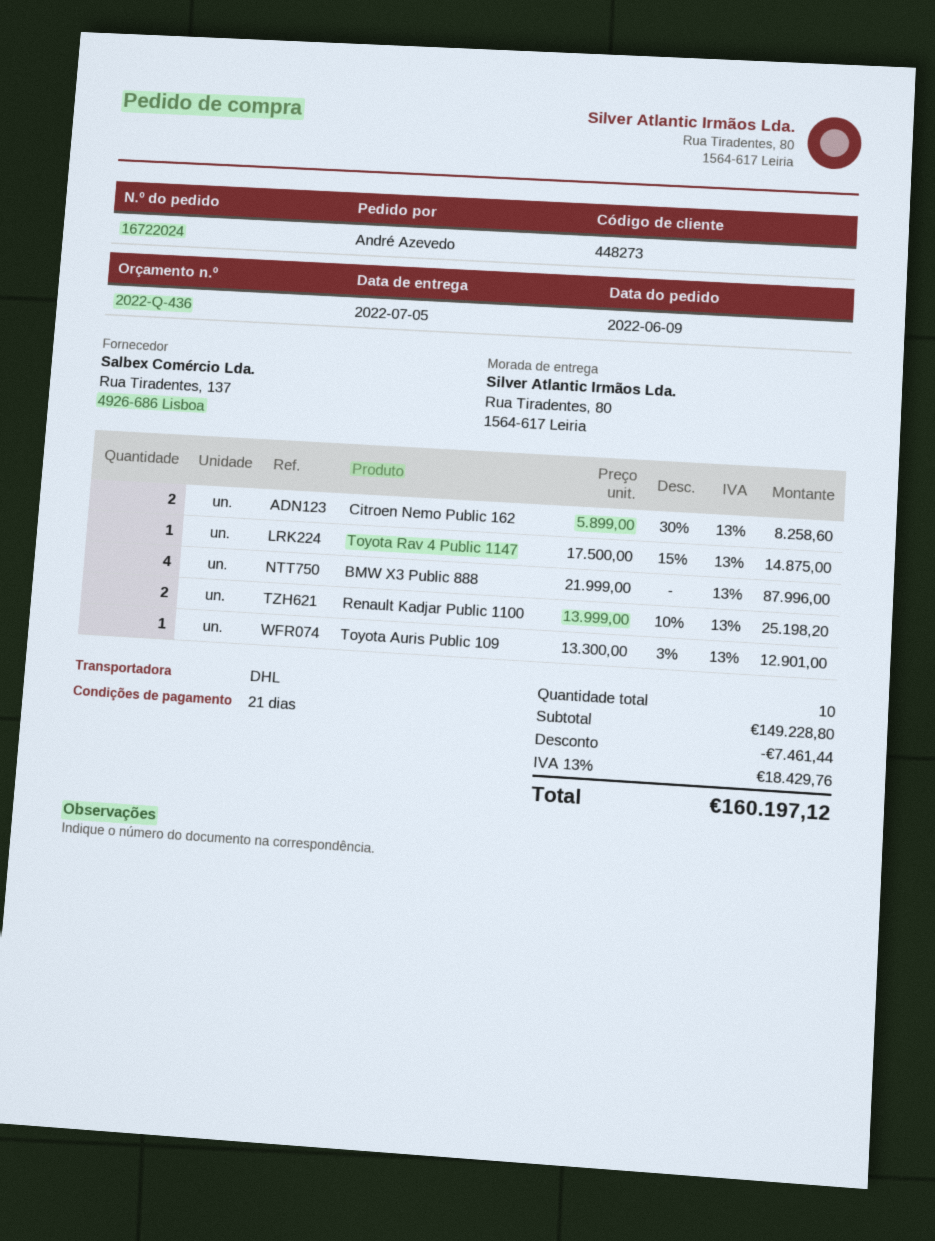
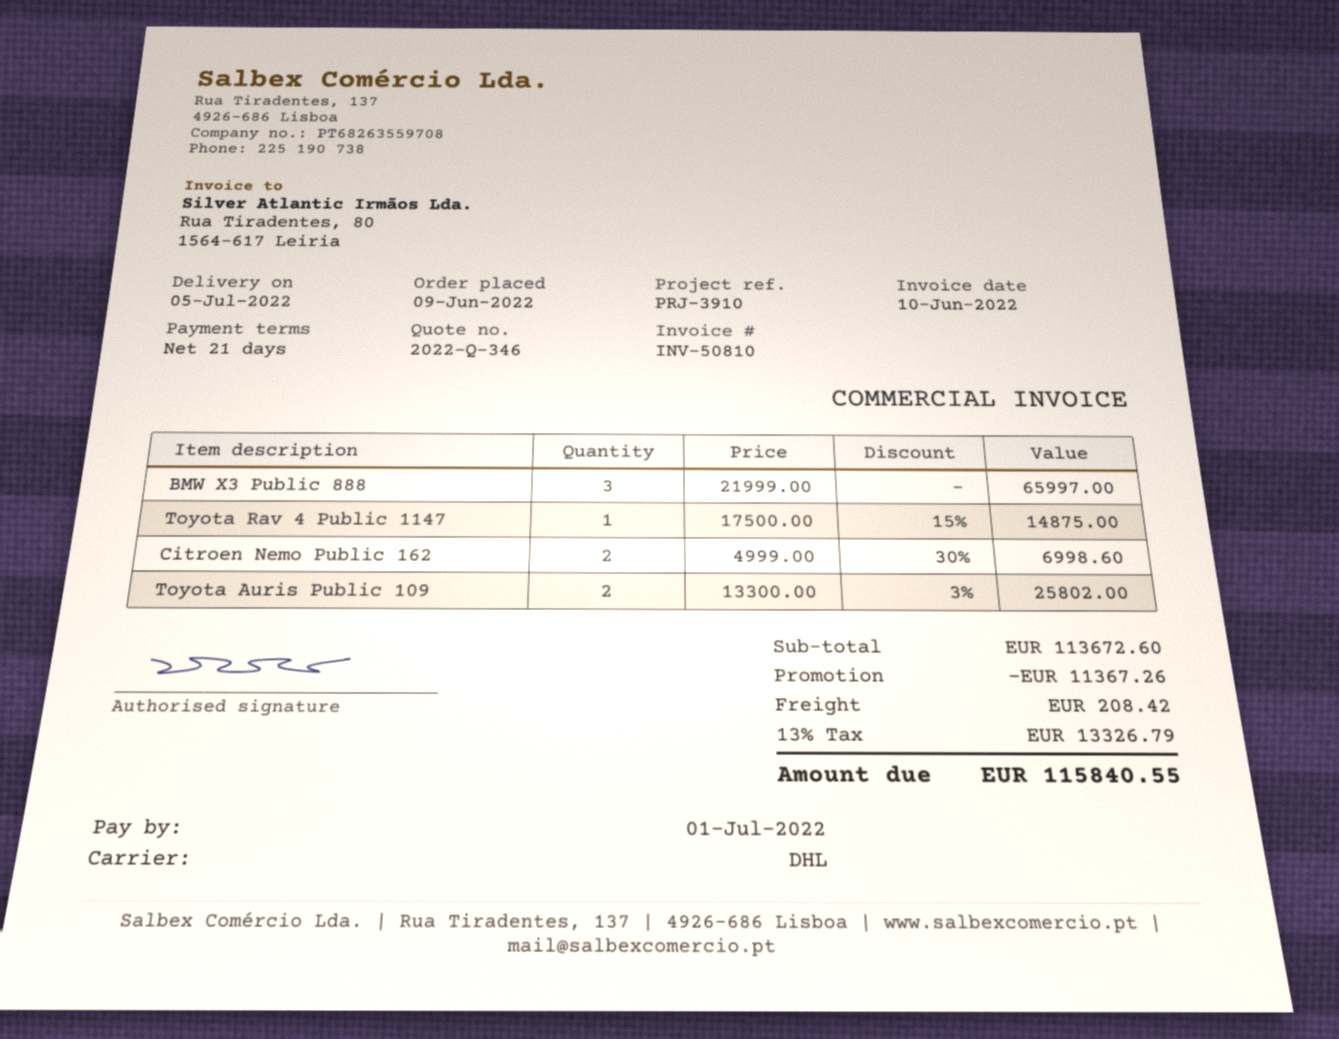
quote number: 2022-Q-436 -> 2022-Q-346
Citroen Nemo Public 162: 2 x 5899.00 - 30% = 8258.60 -> 2 x 4999.00 - 30% = 6998.60
BMW X3 Public 888: 4 x 21999.00 = 87996.00 -> 3 x 21999.00 = 65997.00
Renault Kadjar Public 1100: 2 x 13999.00 - 10% = 25198.20 -> none
Toyota Auris Public 109: 1 x 13300.00 - 3% = 12901.00 -> 2 x 13300.00 - 3% = 25802.00
subtotal: 149228.80 -> 113672.60
discount: 7461.44 -> 11367.26
shipping: none -> 208.42
tax: 13% = 18429.76 -> 13% = 13326.79
total: 160197.12 -> 115840.55

